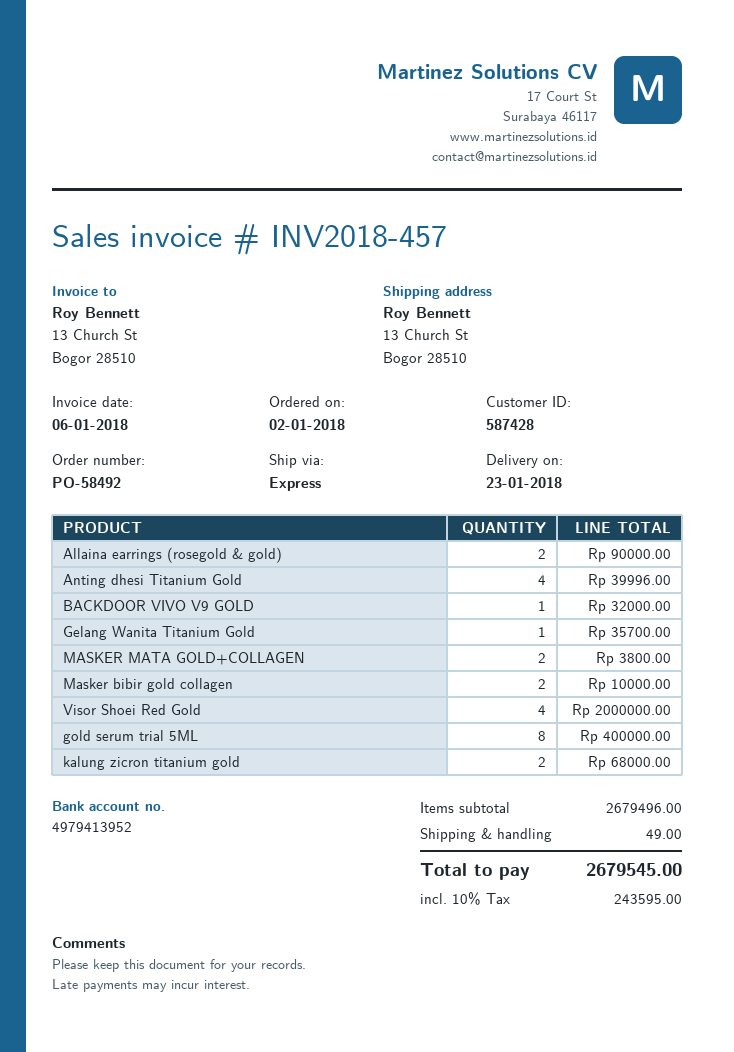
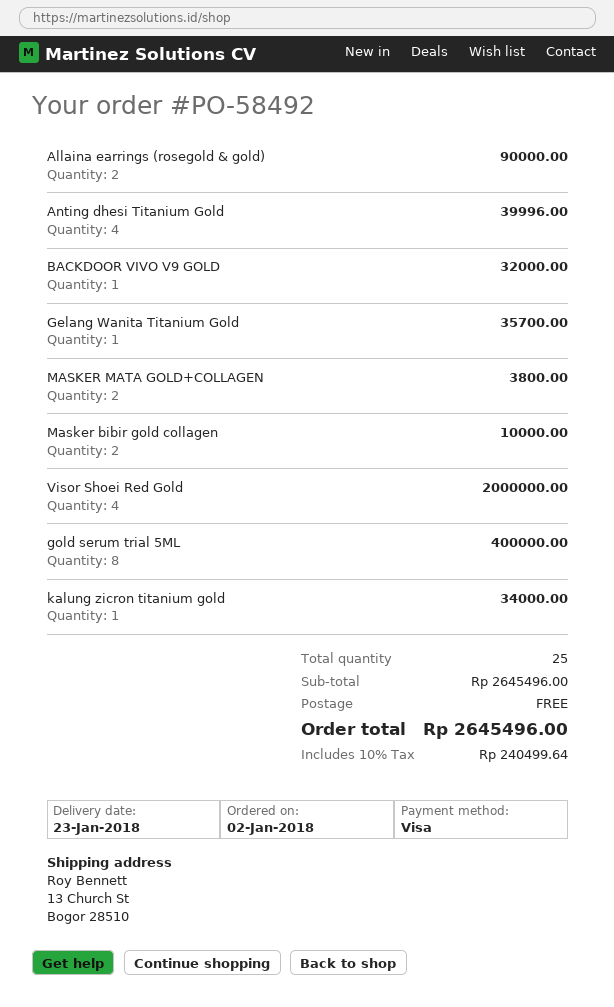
kalung zicron titanium gold: 2 for 68000.00 -> 1 for 34000.00
subtotal: 2679496.00 -> 2645496.00
shipping: 49.00 -> 0.00
tax: 10% = 243595.00 -> 10% = 240499.64
total: 2679545.00 -> 2645496.00

